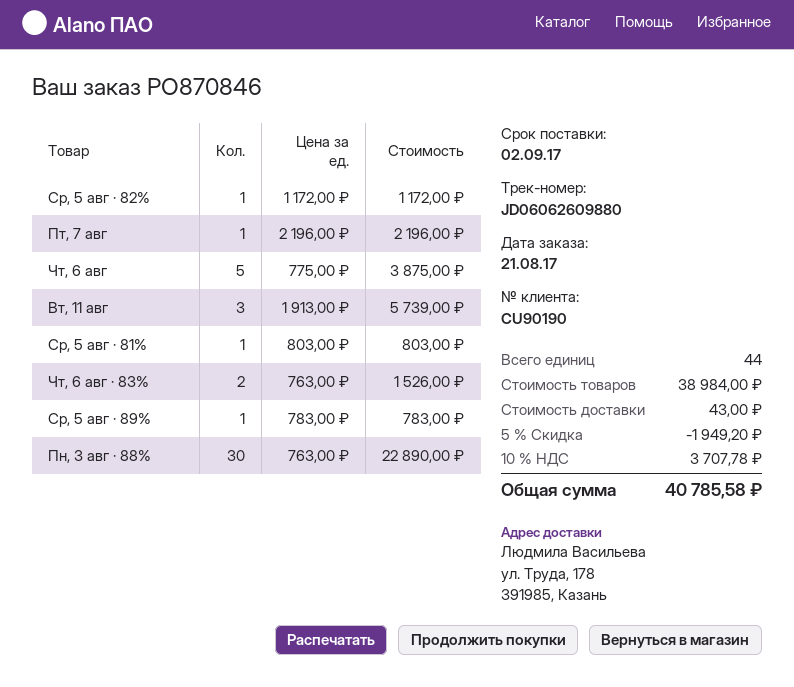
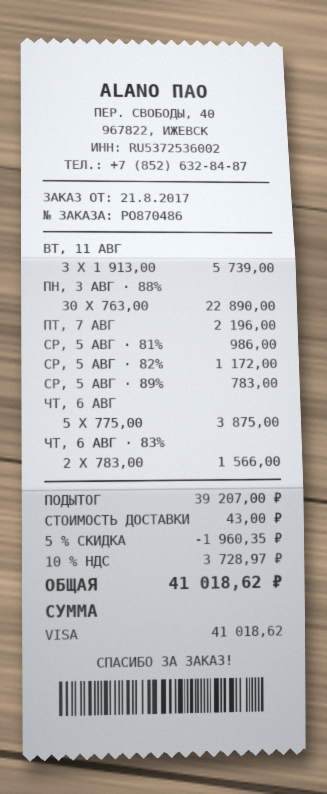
order number: PO870846 -> PO870486
Ср, 5 авг · 81%: 1 x 803.00 = 803.00 -> 1 x 986.00 = 986.00
Чт, 6 авг · 83%: 2 x 763.00 = 1526.00 -> 2 x 783.00 = 1566.00
subtotal: 38984.00 -> 39207.00
discount: 5% = 1949.20 -> 5% = 1960.35
tax: 10% = 3707.78 -> 10% = 3728.97
total: 40785.58 -> 41018.62

